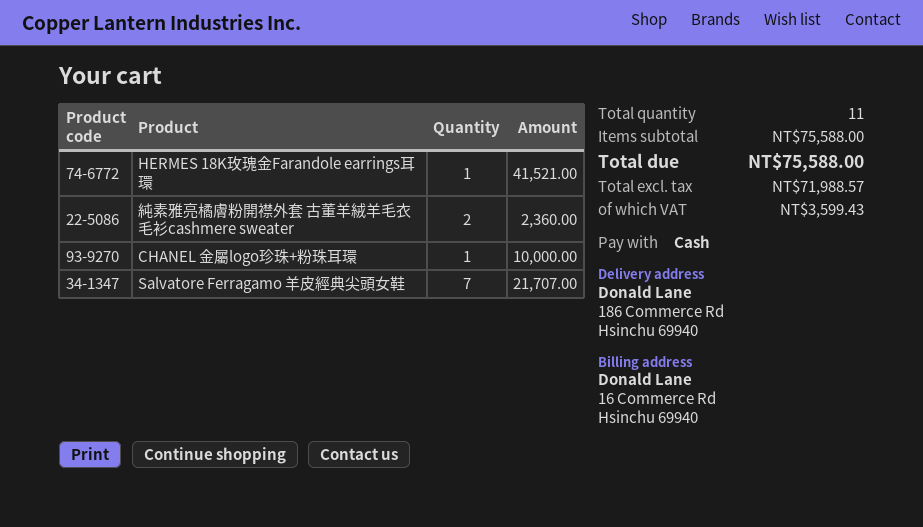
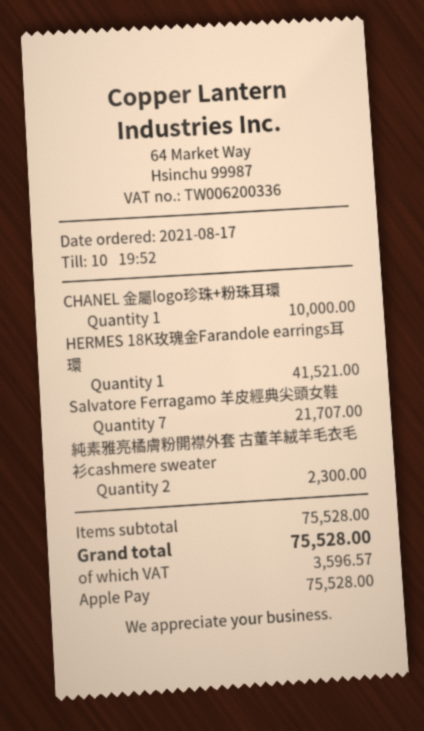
payment method: cash -> Apple Pay
純素雅亮橘膚粉開襟外套 古董羊絨羊毛衣毛衫cashmere sweater: 2 for 2360.00 -> 2 for 2300.00
subtotal: 75588.00 -> 75528.00
tax: 3599.43 -> 3596.57
total: 75588.00 -> 75528.00

